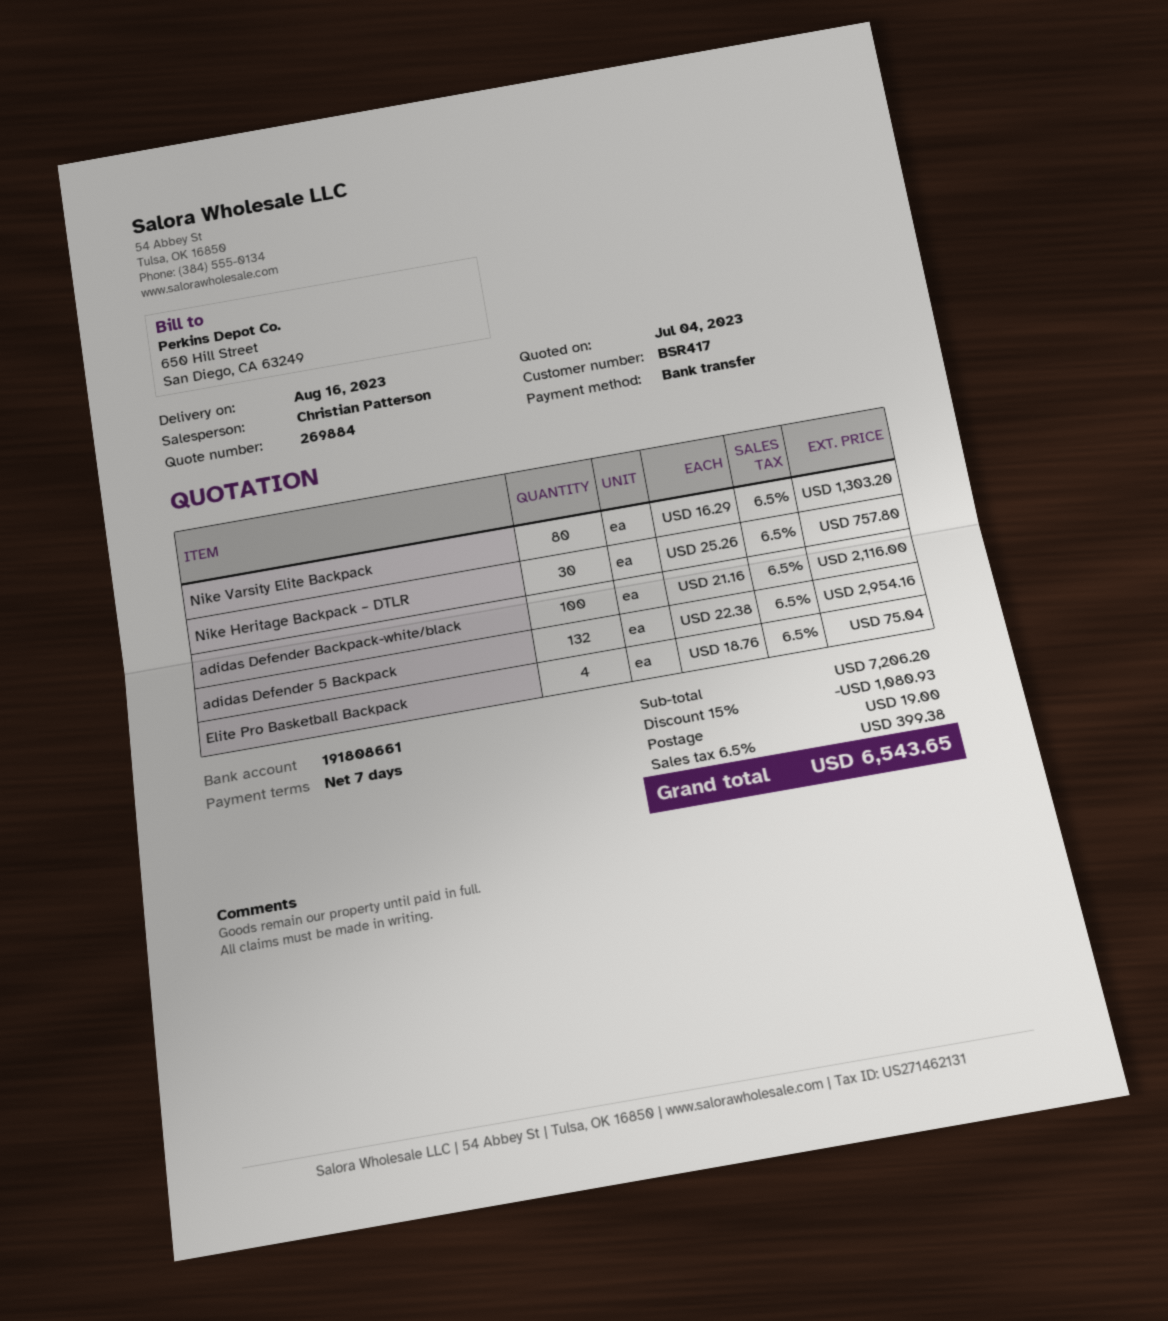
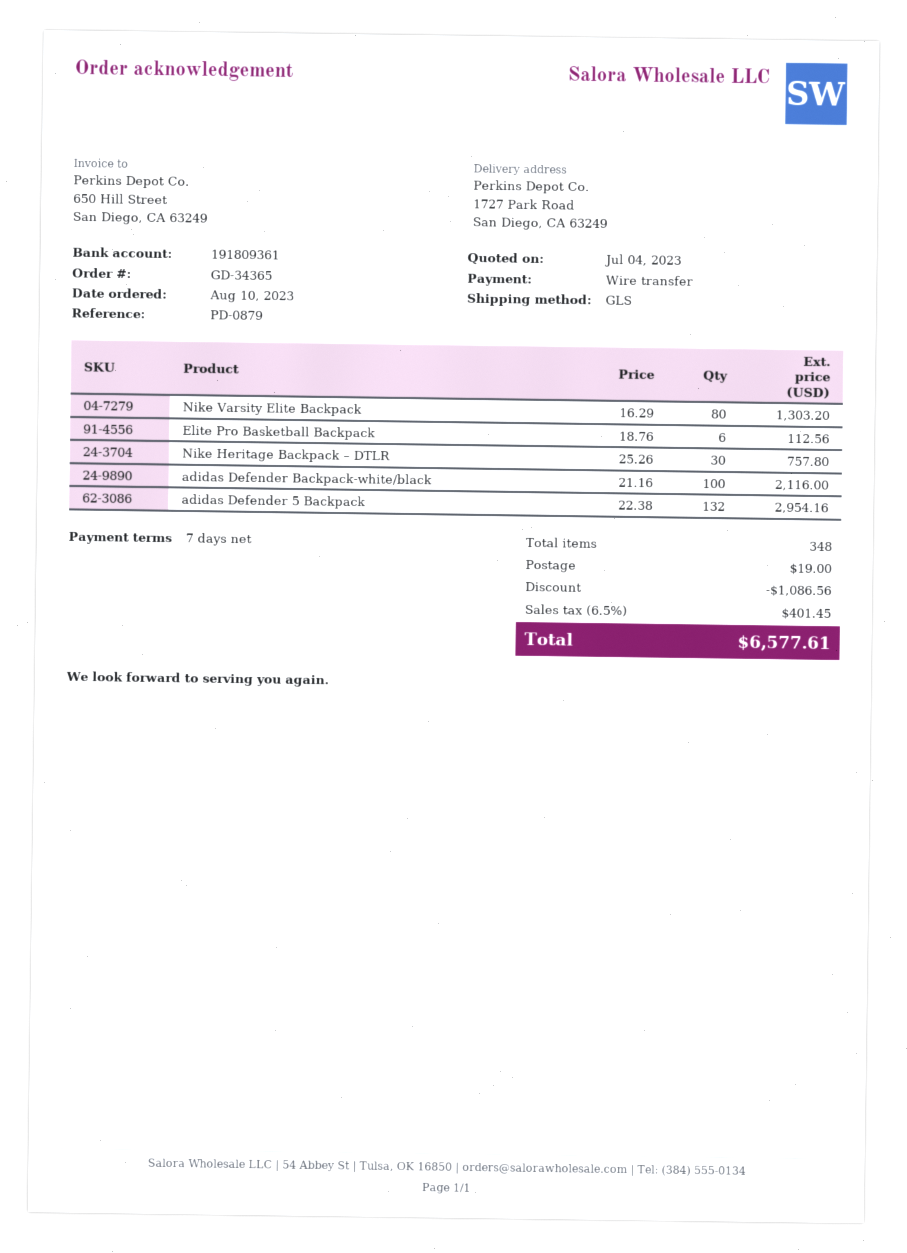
bank account: 191808661 -> 191809361
Elite Pro Basketball Backpack: 4 x 18.76 = 75.04 -> 6 x 18.76 = 112.56
discount: 1080.93 -> 1086.56
tax: 6.5% = 399.38 -> 6.5% = 401.45
total: 6543.65 -> 6577.61

